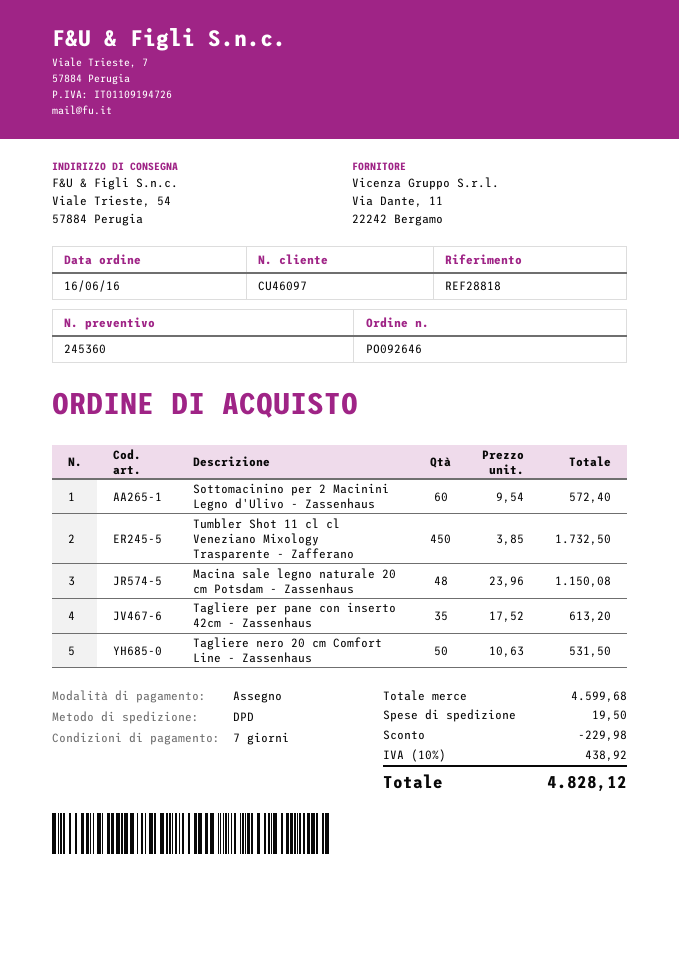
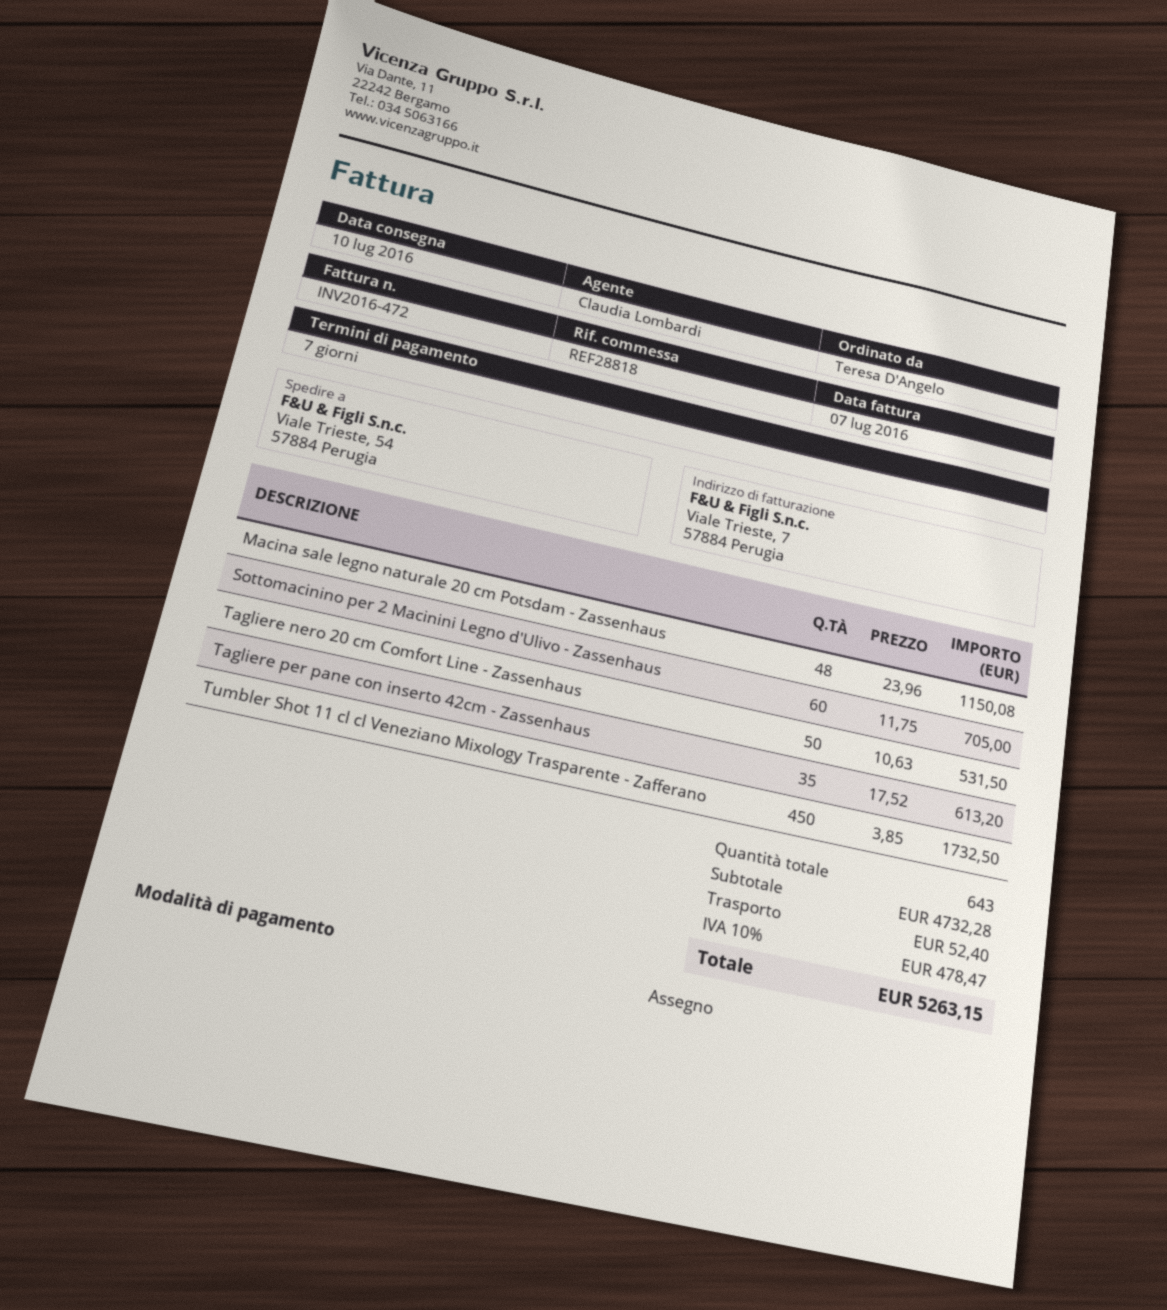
Sottomacinino per 2 Macinini Legno d'Ulivo - Zassenhaus: 60 x 9.54 = 572.40 -> 60 x 11.75 = 705.00
subtotal: 4599.68 -> 4732.28
discount: 229.98 -> none
shipping: 19.50 -> 52.40
tax: 10% = 438.92 -> 10% = 478.47
total: 4828.12 -> 5263.15

